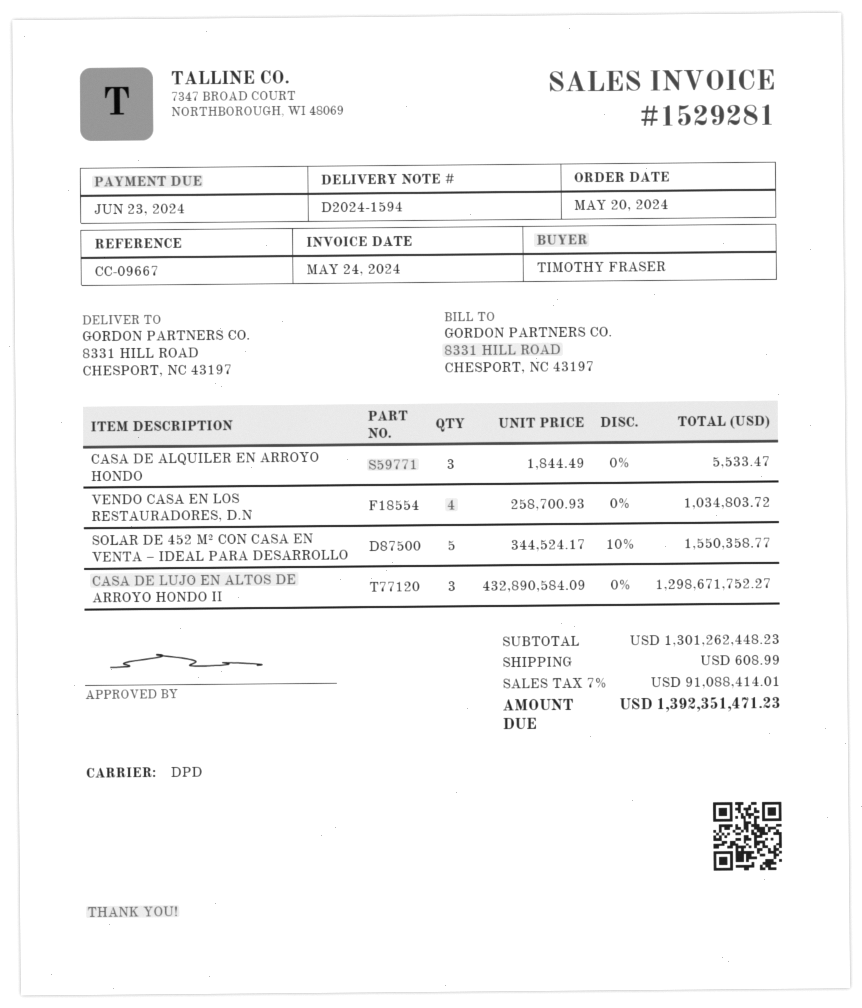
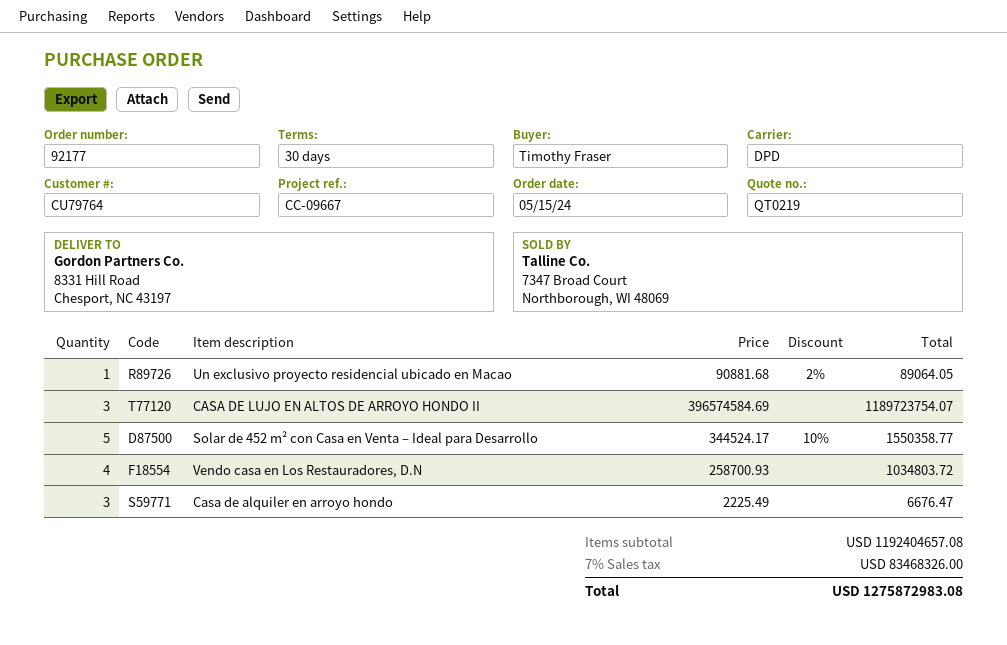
order date: 2024-05-20 -> 2024-05-15
CASA DE ALQUILER EN ARROYO HONDO: 3 x 1844.49 = 5533.47 -> 3 x 2225.49 = 6676.47
CASA DE LUJO EN ALTOS DE ARROYO HONDO II: 3 x 432890584.09 = 1298671752.27 -> 3 x 396574584.69 = 1189723754.07
Un exclusivo proyecto residencial ubicado en Macao: none -> 1 x 90881.68 - 2% = 89064.05
subtotal: 1301262448.23 -> 1192404657.08
shipping: 608.99 -> none
tax: 7% = 91088414.01 -> 7% = 83468326.00
total: 1392351471.23 -> 1275872983.08

